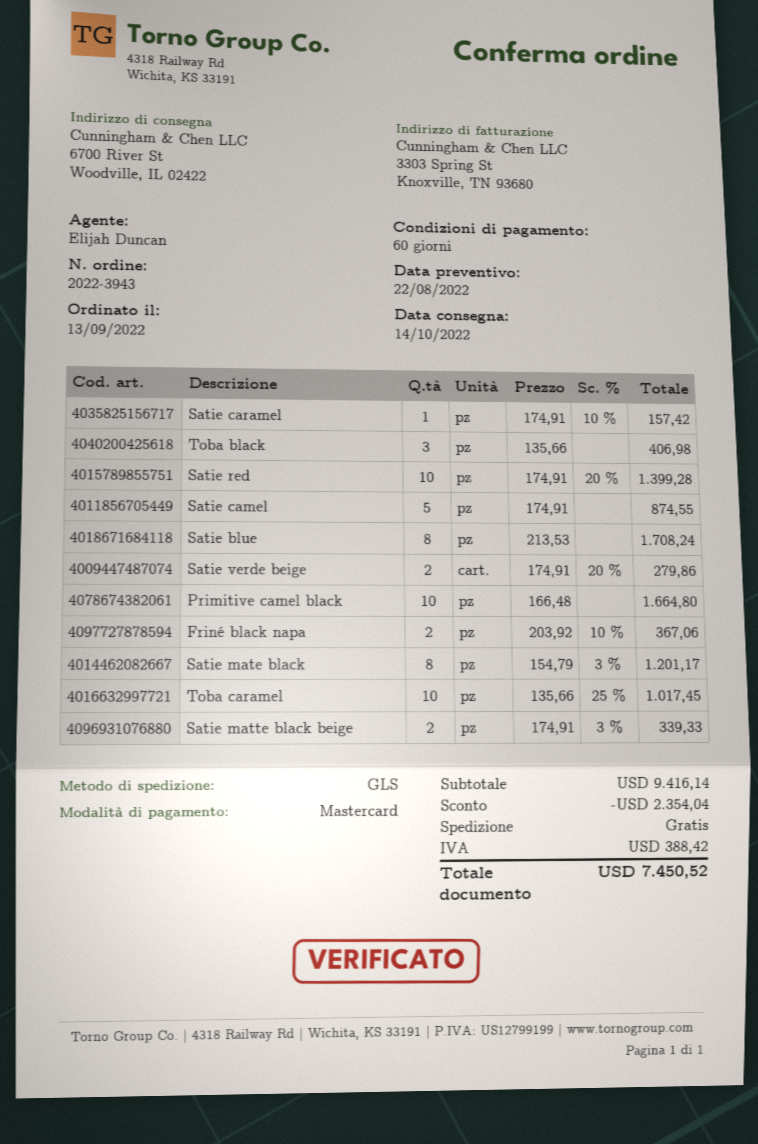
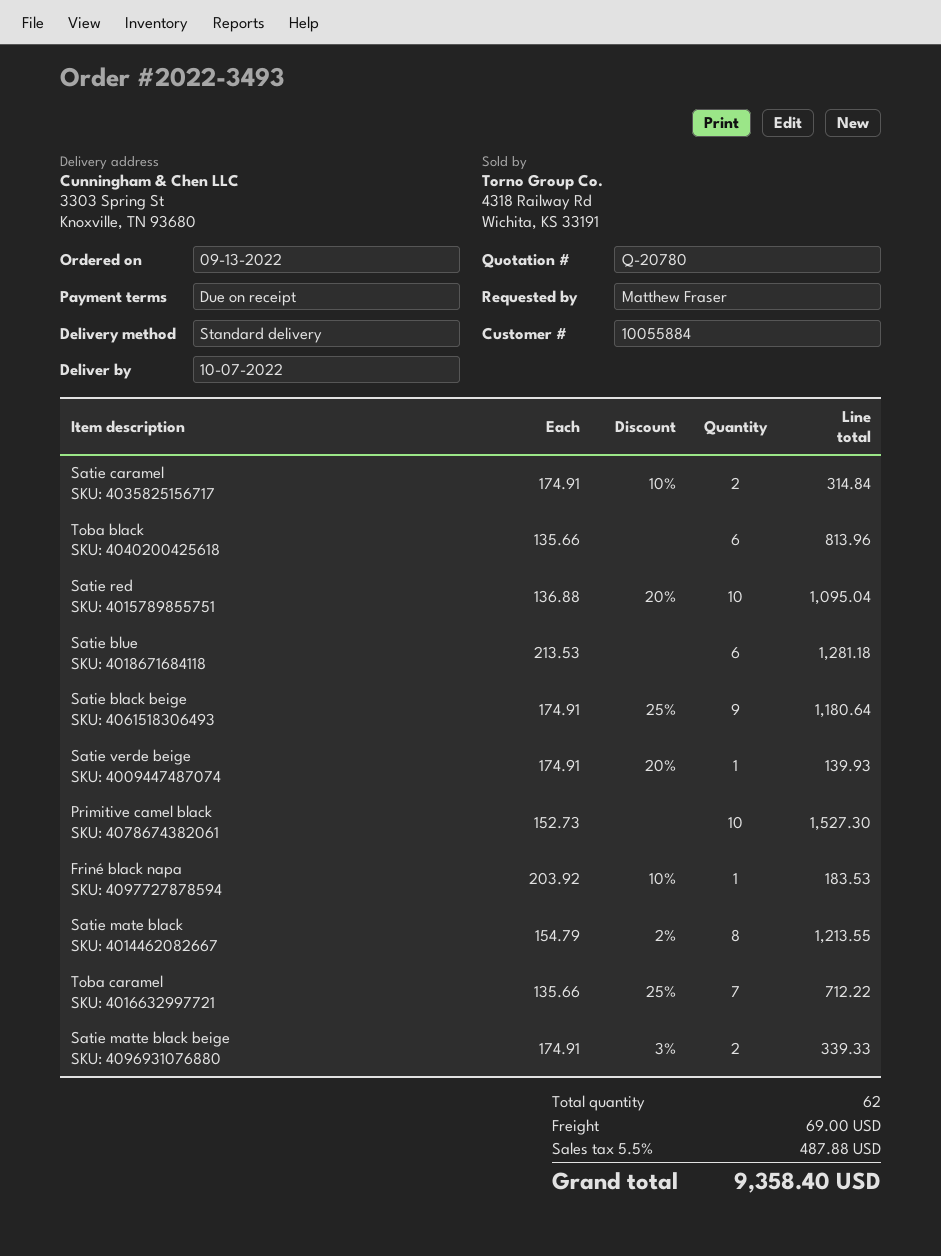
order number: 2022-3943 -> 2022-3493
delivery date: 2022-10-14 -> 2022-10-07
payment terms: 60 days -> on receipt
shipping method: GLS -> standard
ship to: 6700 River St, Woodville, IL 02422 -> 3303 Spring St, Knoxville, TN 93680
Satie caramel: 1 x 174.91 - 10% = 157.42 -> 2 x 174.91 - 10% = 314.84
Toba black: 3 x 135.66 = 406.98 -> 6 x 135.66 = 813.96
Satie red: 10 x 174.91 - 20% = 1399.28 -> 10 x 136.88 - 20% = 1095.04
Satie camel: 5 x 174.91 = 874.55 -> none
Satie blue: 8 x 213.53 = 1708.24 -> 6 x 213.53 = 1281.18
Satie verde beige: 2 x 174.91 - 20% = 279.86 -> 1 x 174.91 - 20% = 139.93
Primitive camel black: 10 x 166.48 = 1664.80 -> 10 x 152.73 = 1527.30
Friné black napa: 2 x 203.92 - 10% = 367.06 -> 1 x 203.92 - 10% = 183.53
Satie mate black: 8 x 154.79 - 3% = 1201.17 -> 8 x 154.79 - 2% = 1213.55
Toba caramel: 10 x 135.66 - 25% = 1017.45 -> 7 x 135.66 - 25% = 712.22
Satie black beige: none -> 9 x 174.91 - 25% = 1180.64
discount: 2354.04 -> none
shipping: 0.00 -> 69.00
tax: 388.42 -> 487.88
total: 7450.52 -> 9358.40

